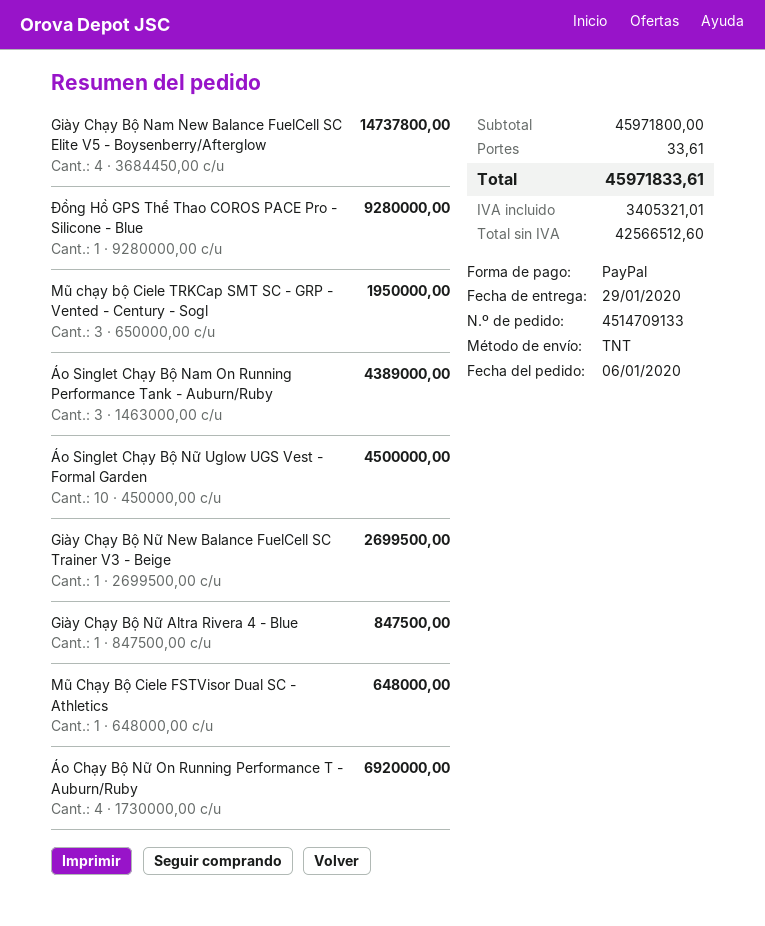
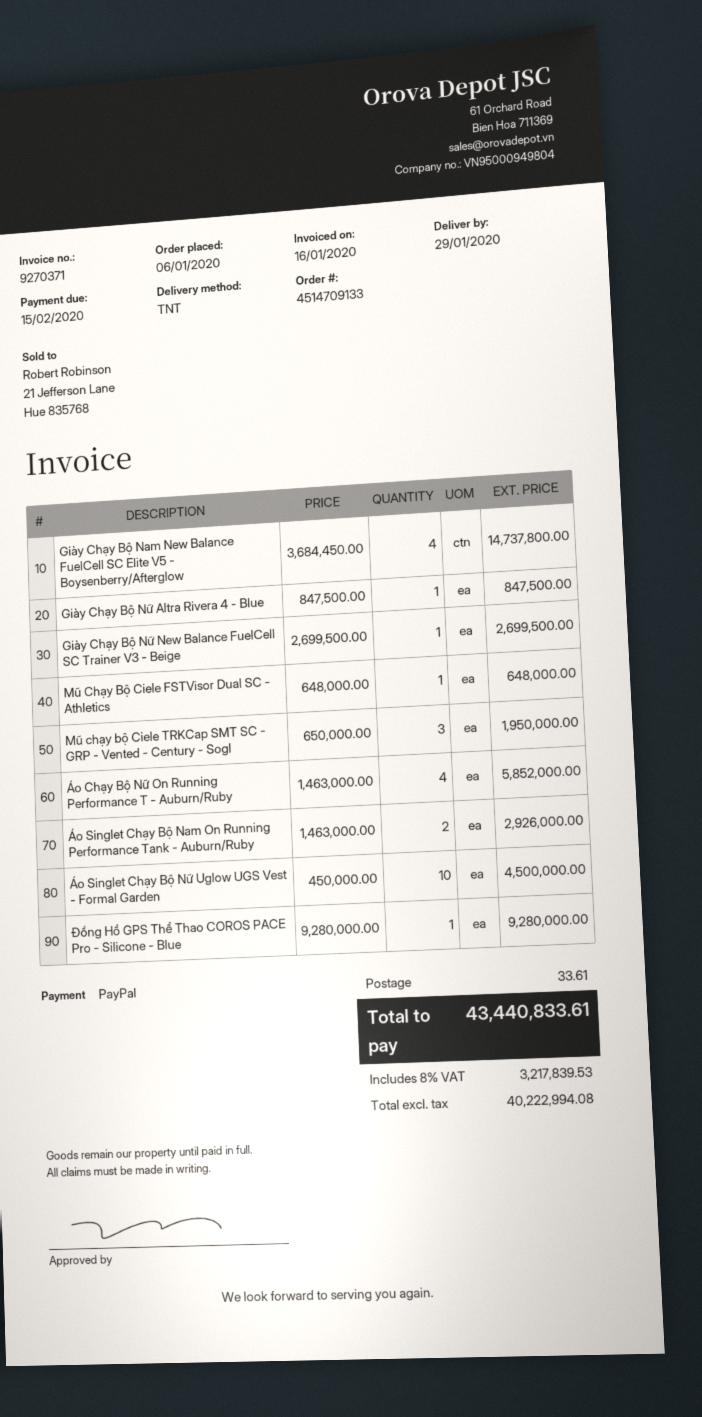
Áo Singlet Chạy Bộ Nam On Running Performance Tank - Auburn/Ruby: 3 x 1463000.00 = 4389000.00 -> 2 x 1463000.00 = 2926000.00
Áo Chạy Bộ Nữ On Running Performance T - Auburn/Ruby: 4 x 1730000.00 = 6920000.00 -> 4 x 1463000.00 = 5852000.00
net: 42566512.60 -> 40222994.08
tax: 3405321.01 -> 3217839.53
total: 45971833.61 -> 43440833.61

